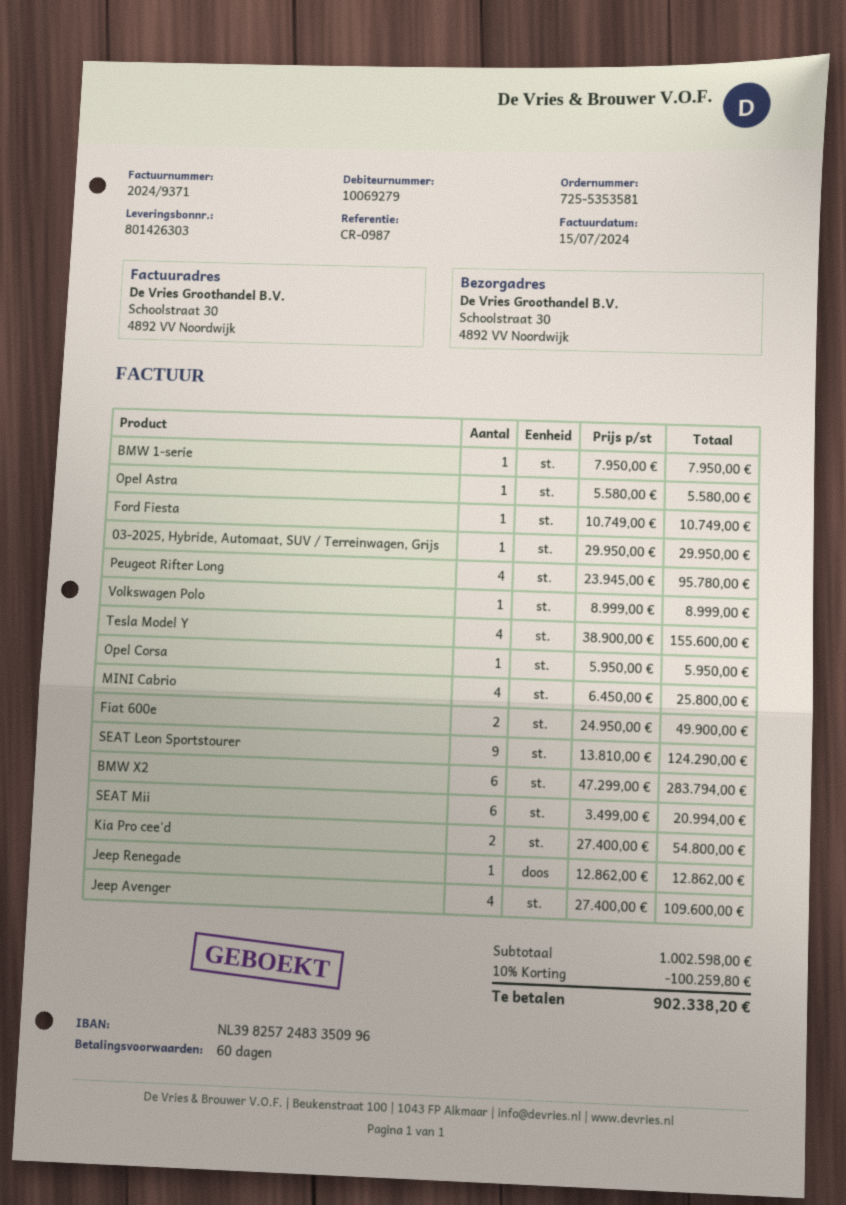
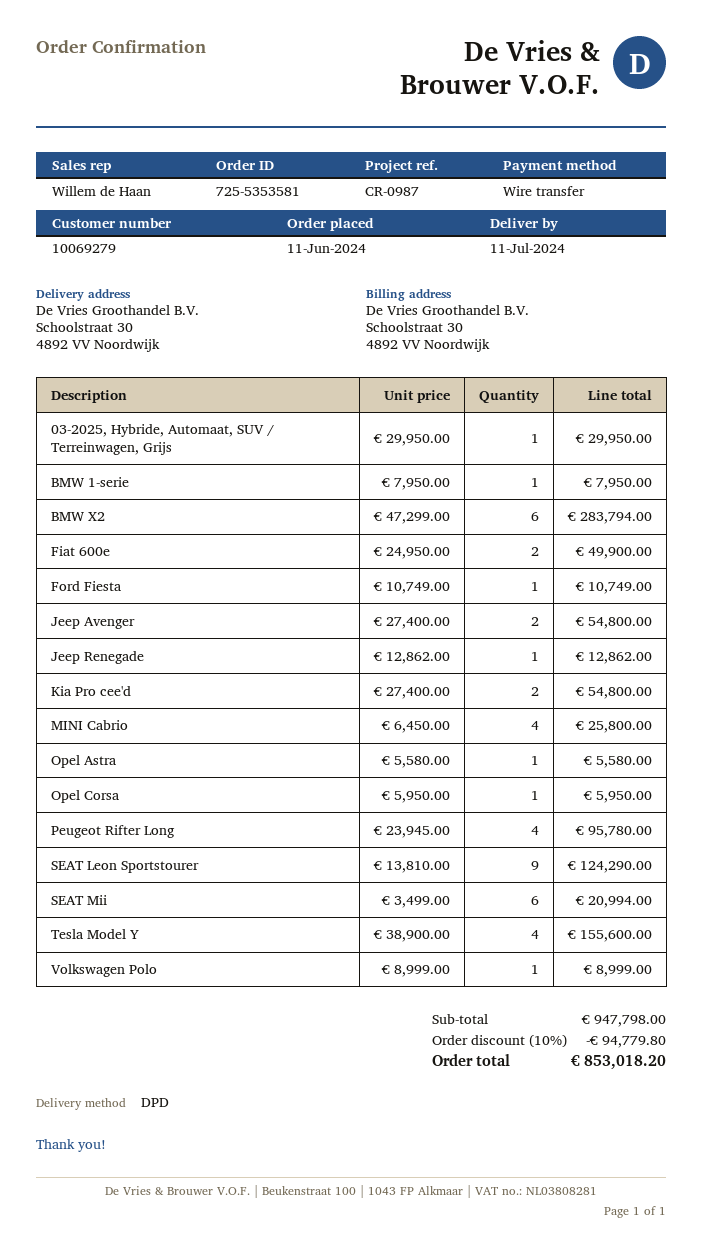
Jeep Avenger: 4 x 27400.00 = 109600.00 -> 2 x 27400.00 = 54800.00
subtotal: 1002598.00 -> 947798.00
discount: 10% = 100259.80 -> 10% = 94779.80
total: 902338.20 -> 853018.20

